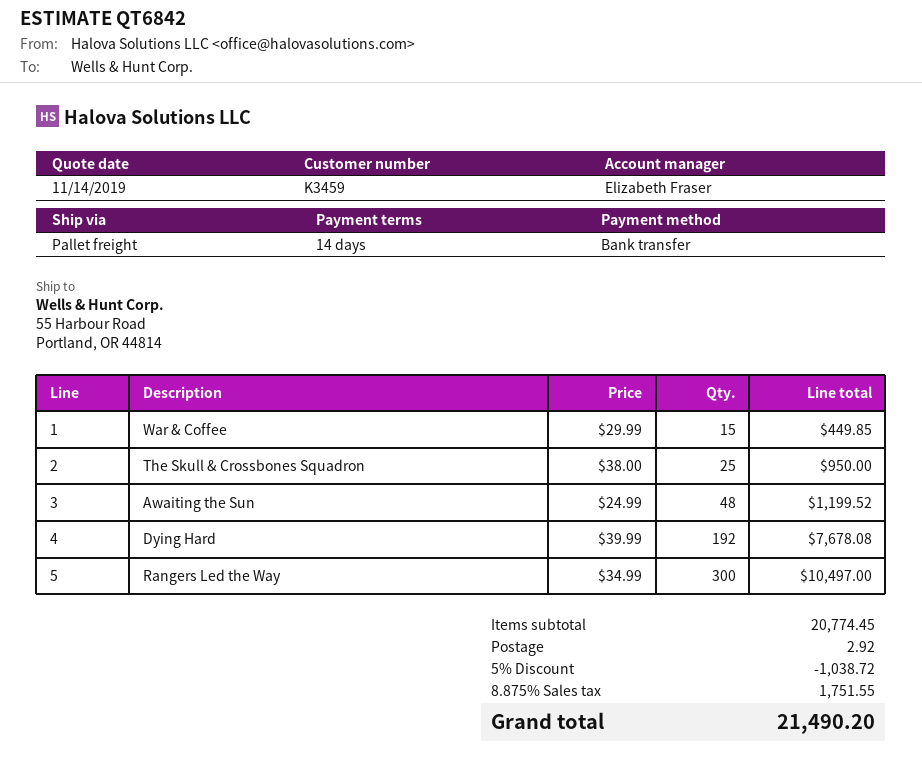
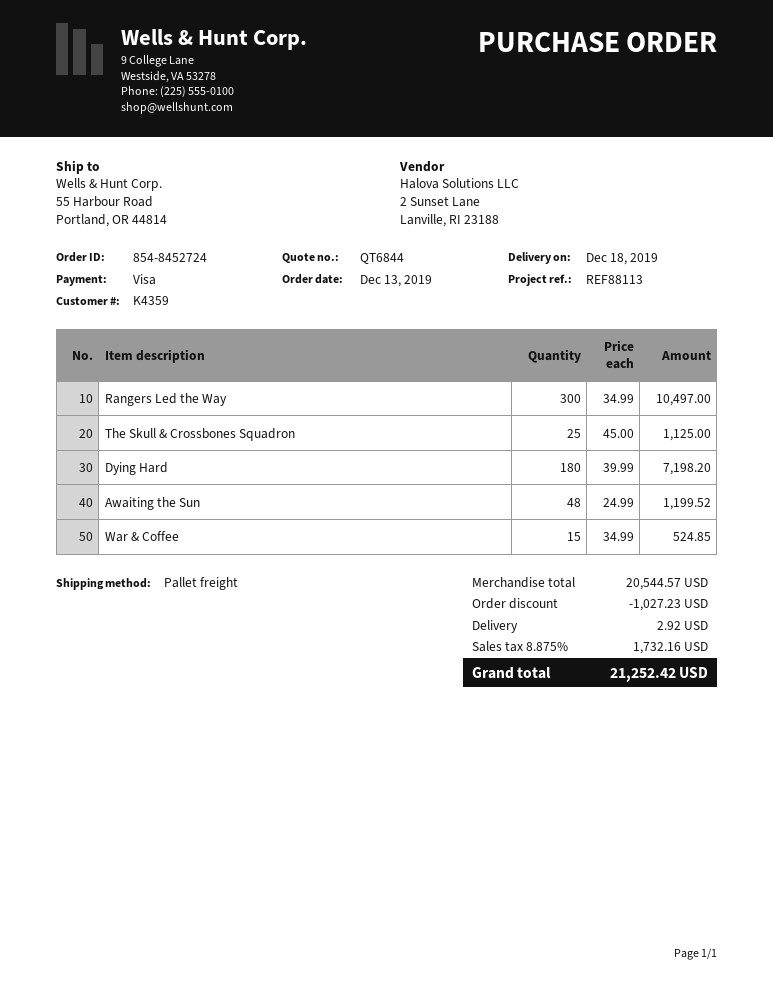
quote number: QT6842 -> QT6844
customer number: K3459 -> K4359
payment method: bank transfer -> Visa
War & Coffee: 15 x 29.99 = 449.85 -> 15 x 34.99 = 524.85
The Skull & Crossbones Squadron: 25 x 38.00 = 950.00 -> 25 x 45.00 = 1125.00
Dying Hard: 192 x 39.99 = 7678.08 -> 180 x 39.99 = 7198.20
subtotal: 20774.45 -> 20544.57
discount: 1038.72 -> 1027.23
tax: 8.875% = 1751.55 -> 8.875% = 1732.16
total: 21490.20 -> 21252.42

